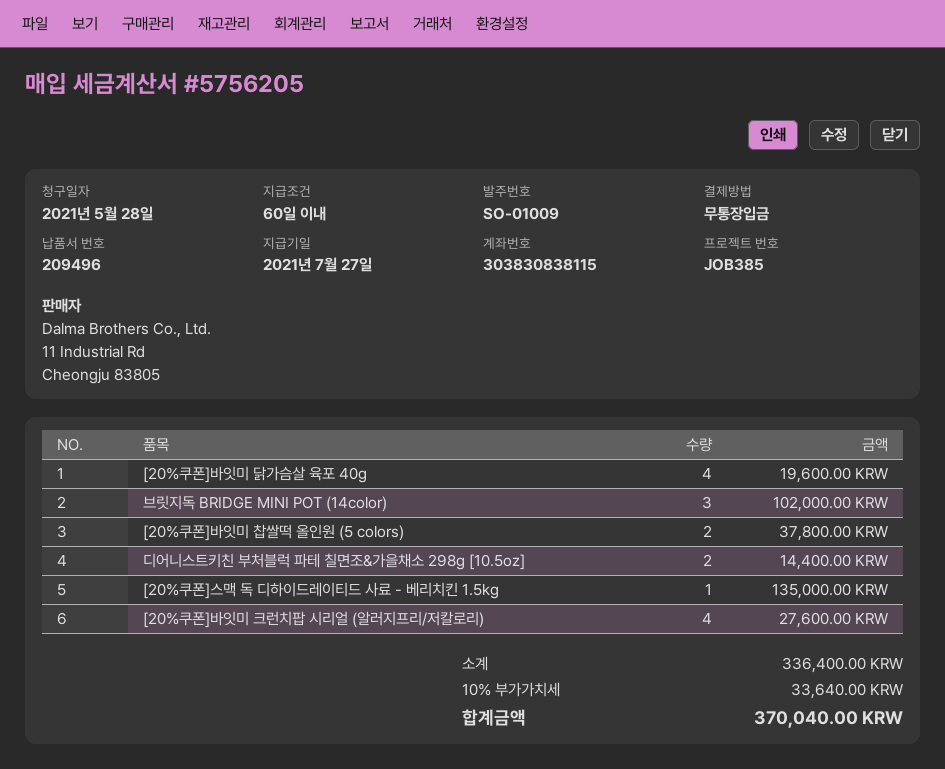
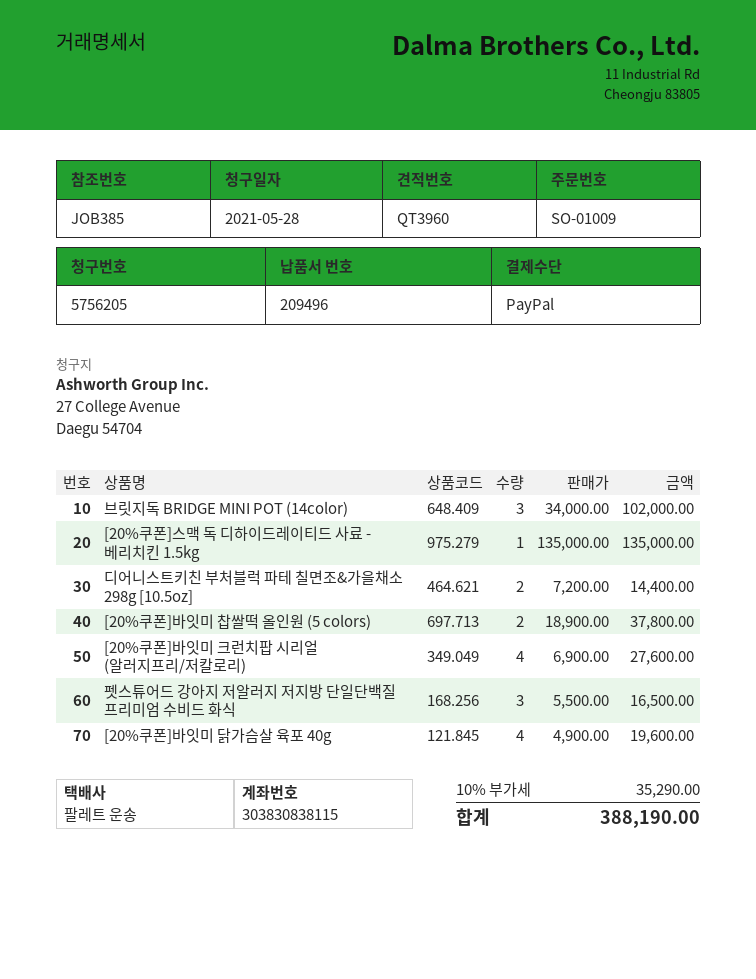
payment method: bank transfer -> PayPal
펫스튜어드 강아지 저알러지 저지방 단일단백질 프리미엄 수비드 화식: none -> 3 for 16500.00
tax: 10% = 33640.00 -> 10% = 35290.00
total: 370040.00 -> 388190.00

